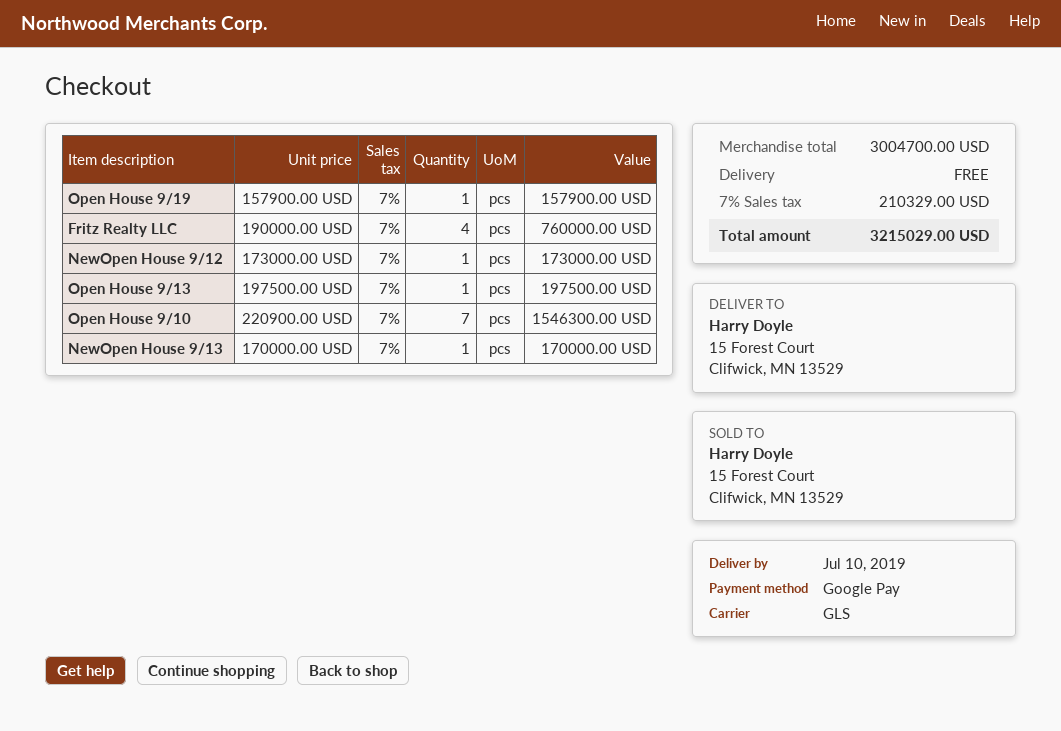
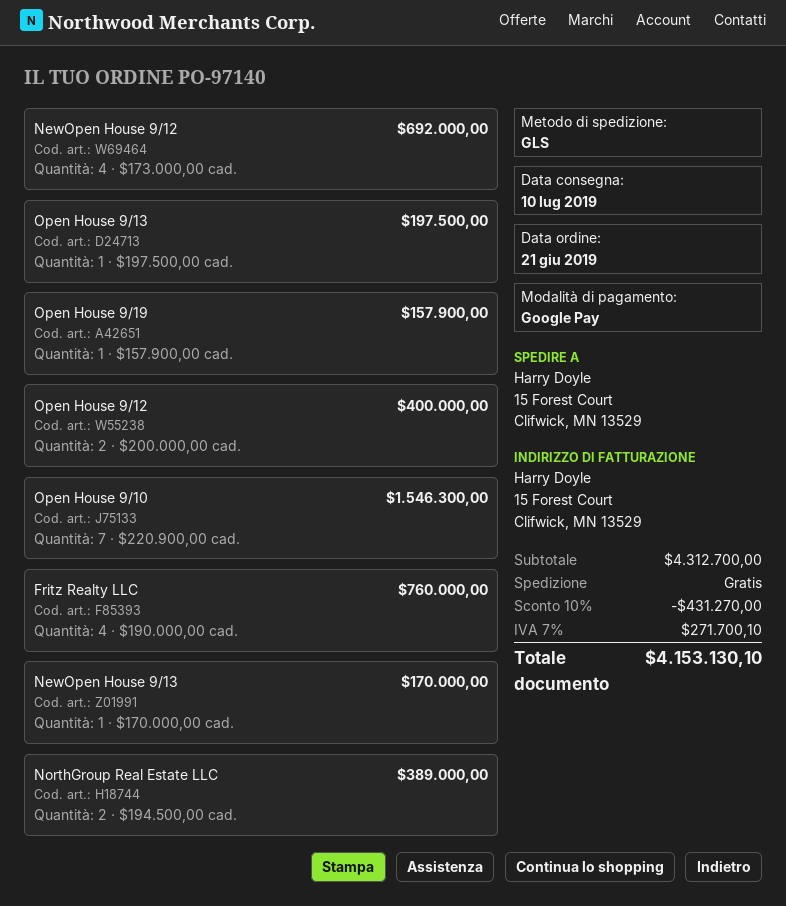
NewOpen House 9/12: 1 x 173000.00 = 173000.00 -> 4 x 173000.00 = 692000.00
Open House 9/12: none -> 2 x 200000.00 = 400000.00
NorthGroup Real Estate LLC: none -> 2 x 194500.00 = 389000.00
subtotal: 3004700.00 -> 4312700.00
discount: none -> 10% = 431270.00
tax: 7% = 210329.00 -> 7% = 271700.10
total: 3215029.00 -> 4153130.10

